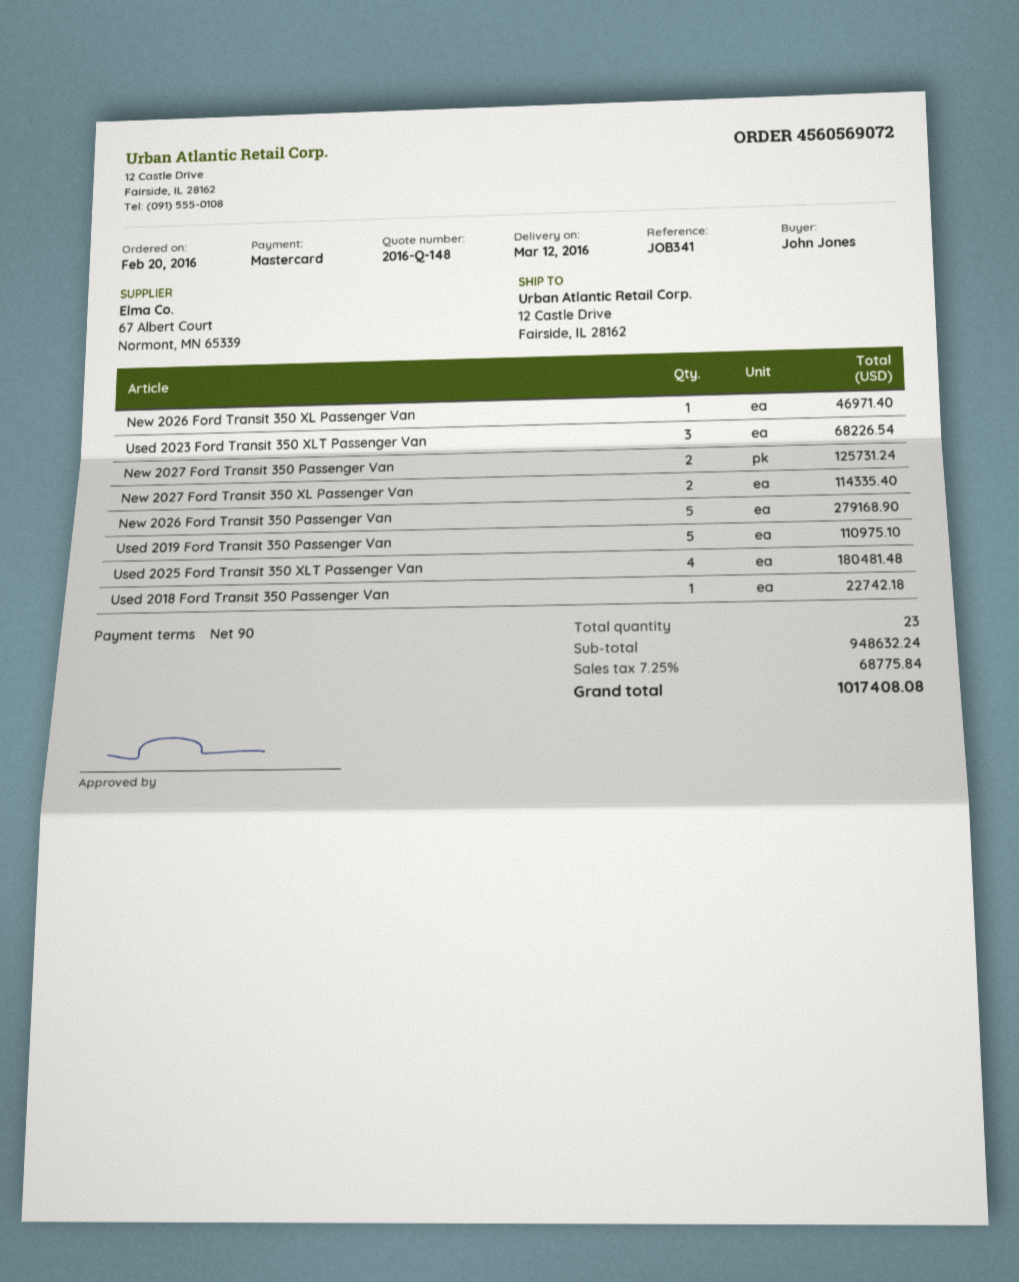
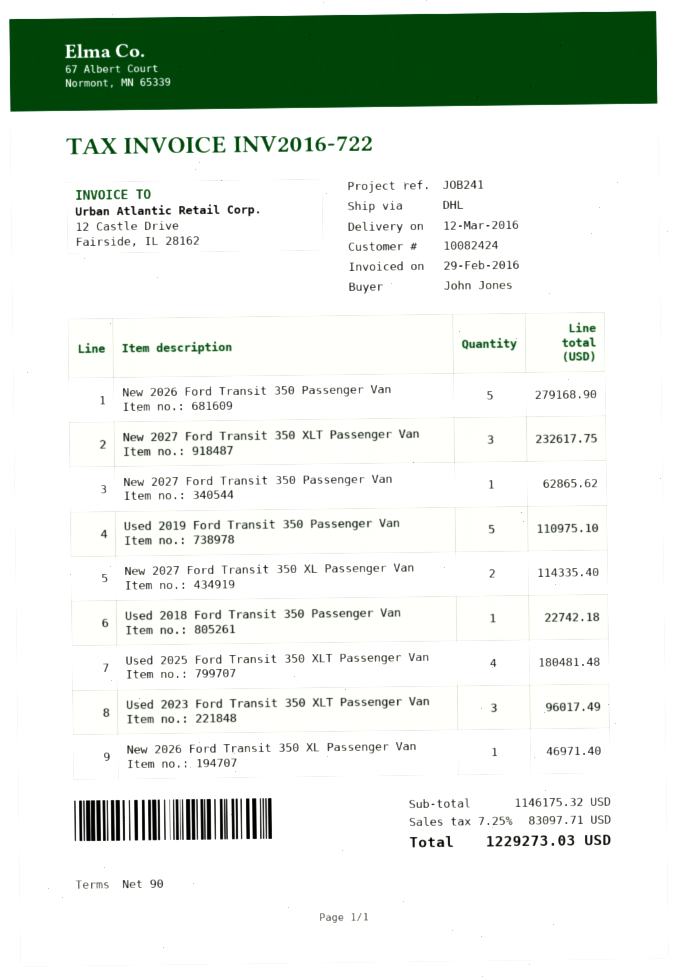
reference: JOB341 -> JOB241
Used 2023 Ford Transit 350 XLT Passenger Van: 3 for 68226.54 -> 3 for 96017.49
New 2027 Ford Transit 350 Passenger Van: 2 for 125731.24 -> 1 for 62865.62
New 2027 Ford Transit 350 XLT Passenger Van: none -> 3 for 232617.75
subtotal: 948632.24 -> 1146175.32
tax: 7.25% = 68775.84 -> 7.25% = 83097.71
total: 1017408.08 -> 1229273.03

